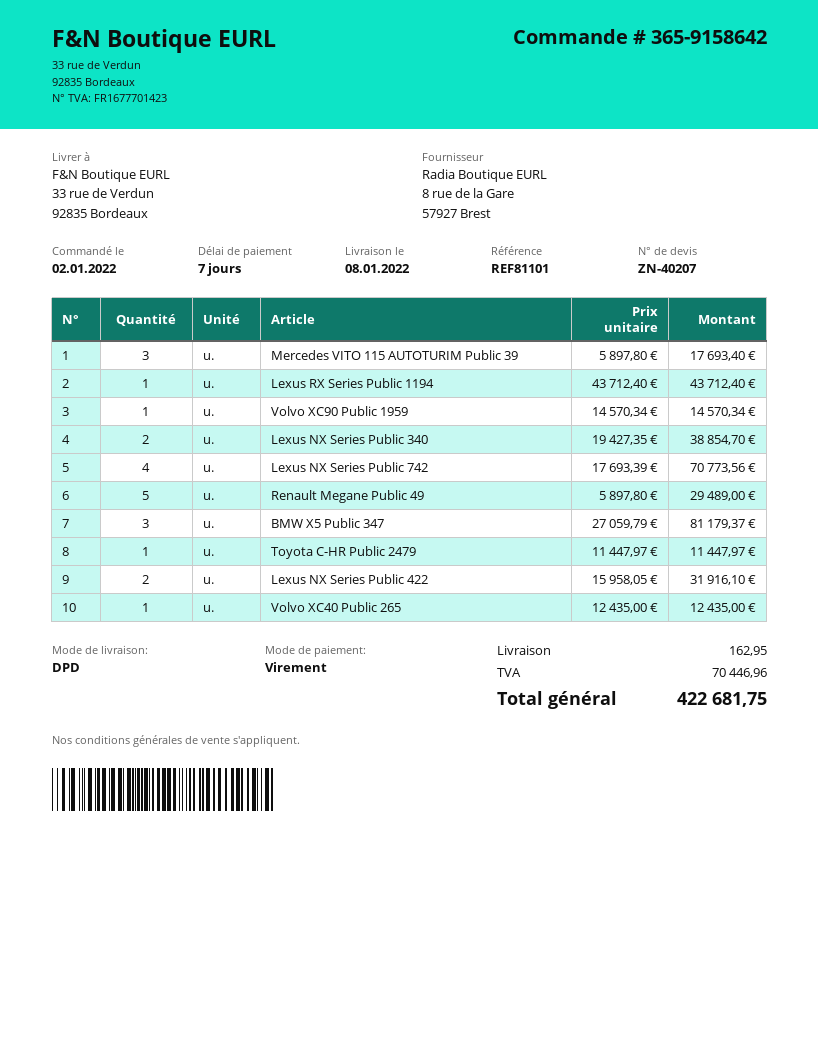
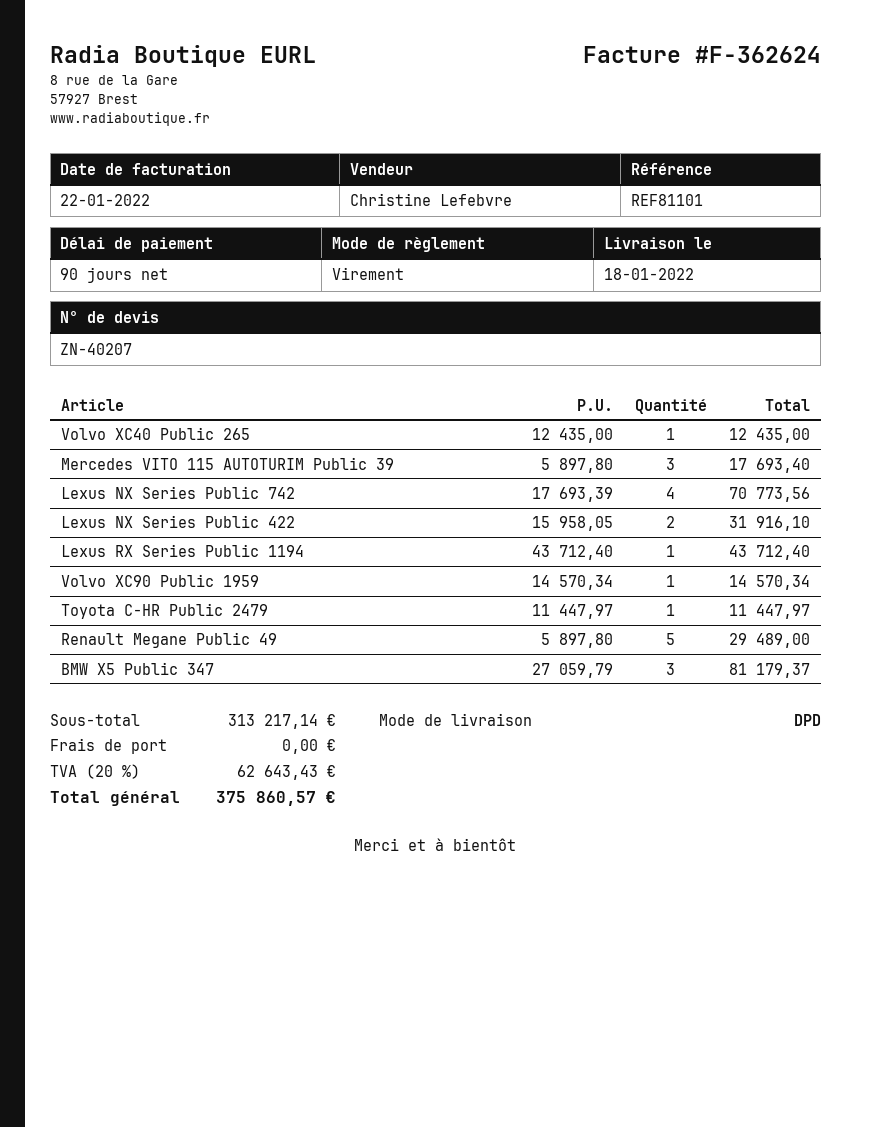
delivery date: 2022-01-08 -> 2022-01-18
payment terms: 7 days -> 90 days
Lexus NX Series Public 340: 2 x 19427.35 = 38854.70 -> none
shipping: 162.95 -> 0.00
tax: 70446.96 -> 62643.43
total: 422681.75 -> 375860.57

